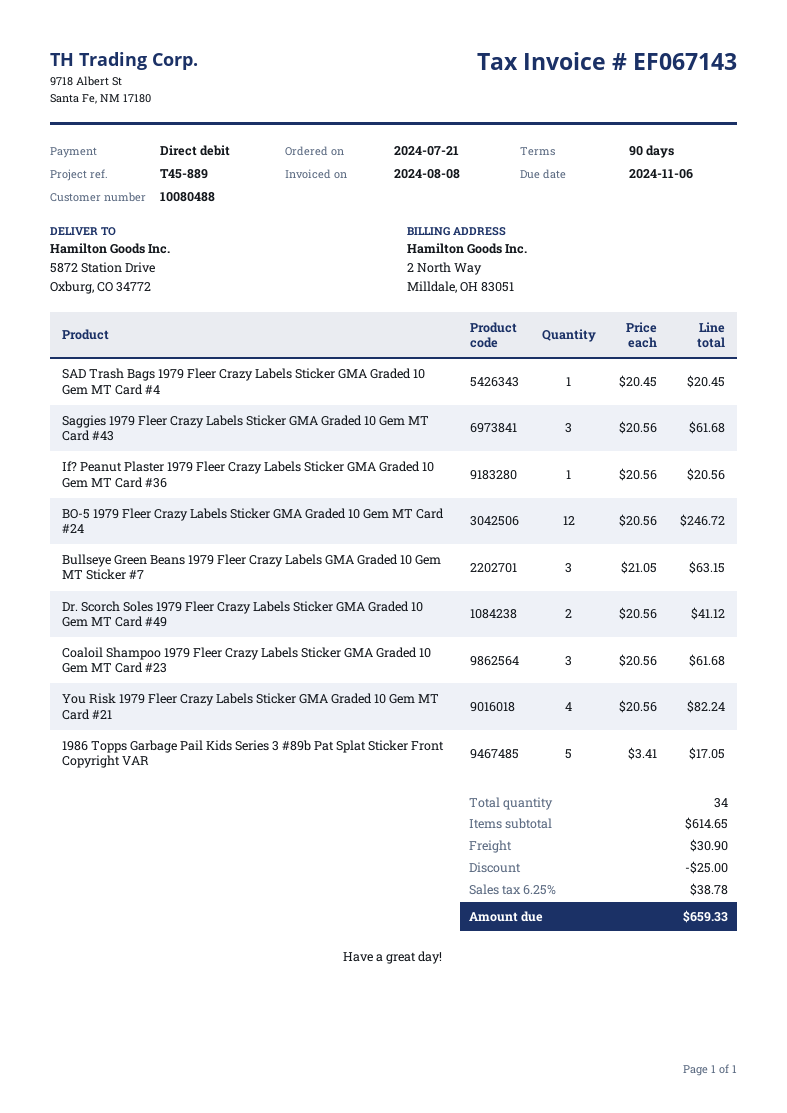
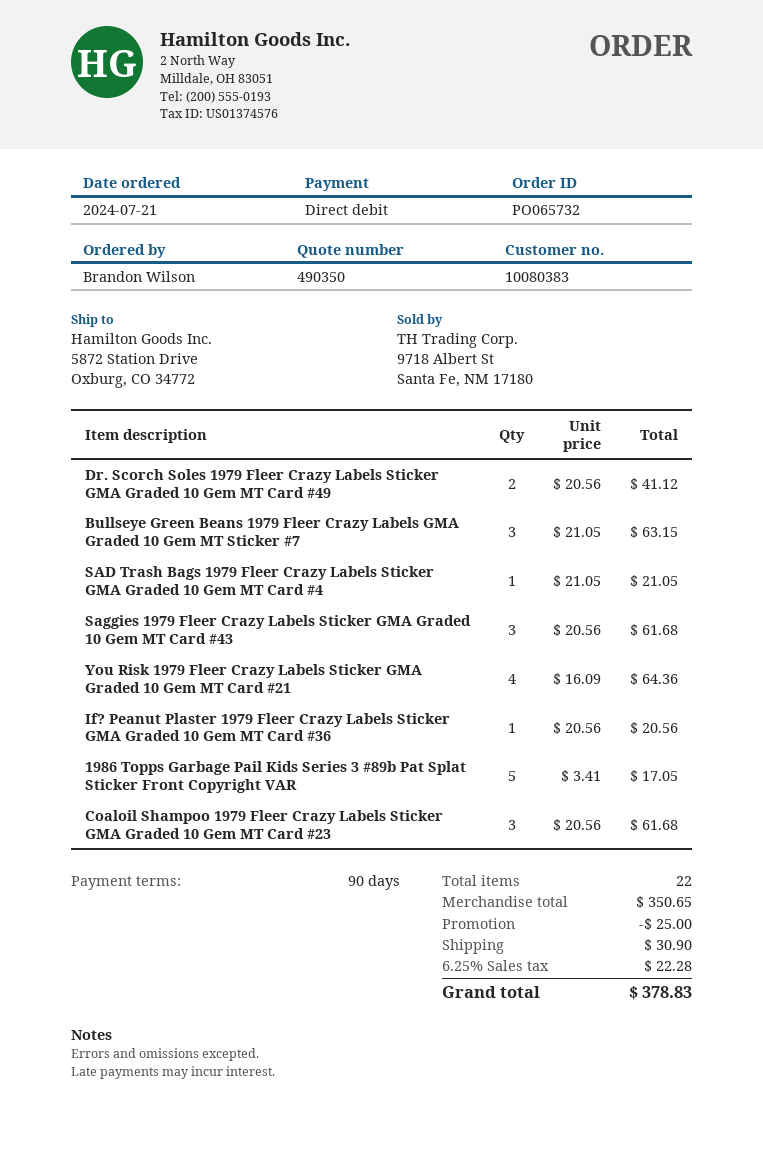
customer number: 10080488 -> 10080383
SAD Trash Bags 1979 Fleer Crazy Labels Sticker GMA Graded 10 Gem MT Card #4: 1 x 20.45 = 20.45 -> 1 x 21.05 = 21.05
BO-5 1979 Fleer Crazy Labels Sticker GMA Graded 10 Gem MT Card #24: 12 x 20.56 = 246.72 -> none
You Risk 1979 Fleer Crazy Labels Sticker GMA Graded 10 Gem MT Card #21: 4 x 20.56 = 82.24 -> 4 x 16.09 = 64.36
total quantity: 34 -> 22
subtotal: 614.65 -> 350.65
tax: 6.25% = 38.78 -> 6.25% = 22.28
total: 659.33 -> 378.83

